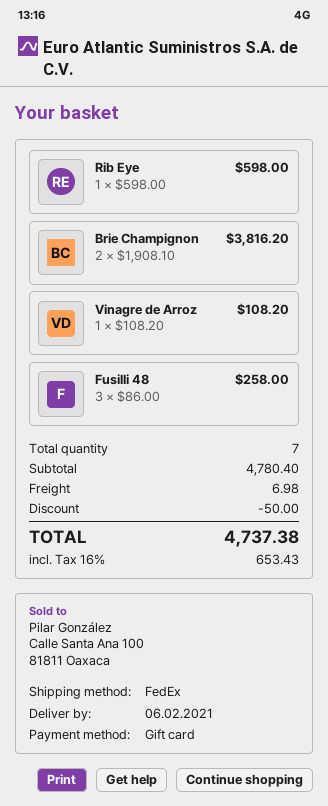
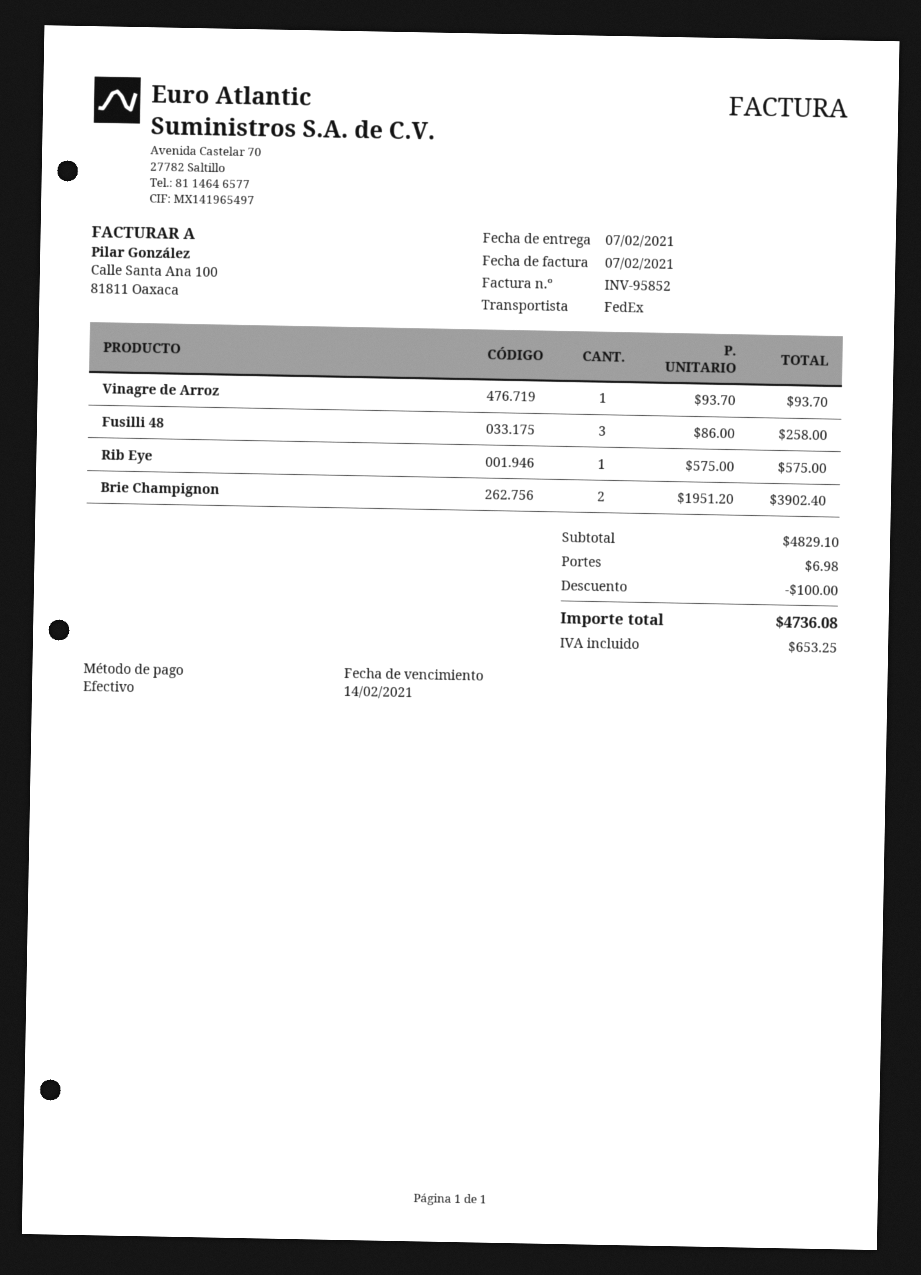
delivery date: 2021-02-06 -> 2021-02-07
payment method: gift card -> cash
Rib Eye: 1 x 598.00 = 598.00 -> 1 x 575.00 = 575.00
Brie Champignon: 2 x 1908.10 = 3816.20 -> 2 x 1951.20 = 3902.40
Vinagre de Arroz: 1 x 108.20 = 108.20 -> 1 x 93.70 = 93.70
subtotal: 4780.40 -> 4829.10
discount: 50.00 -> 100.00
tax: 653.43 -> 653.25
total: 4737.38 -> 4736.08

